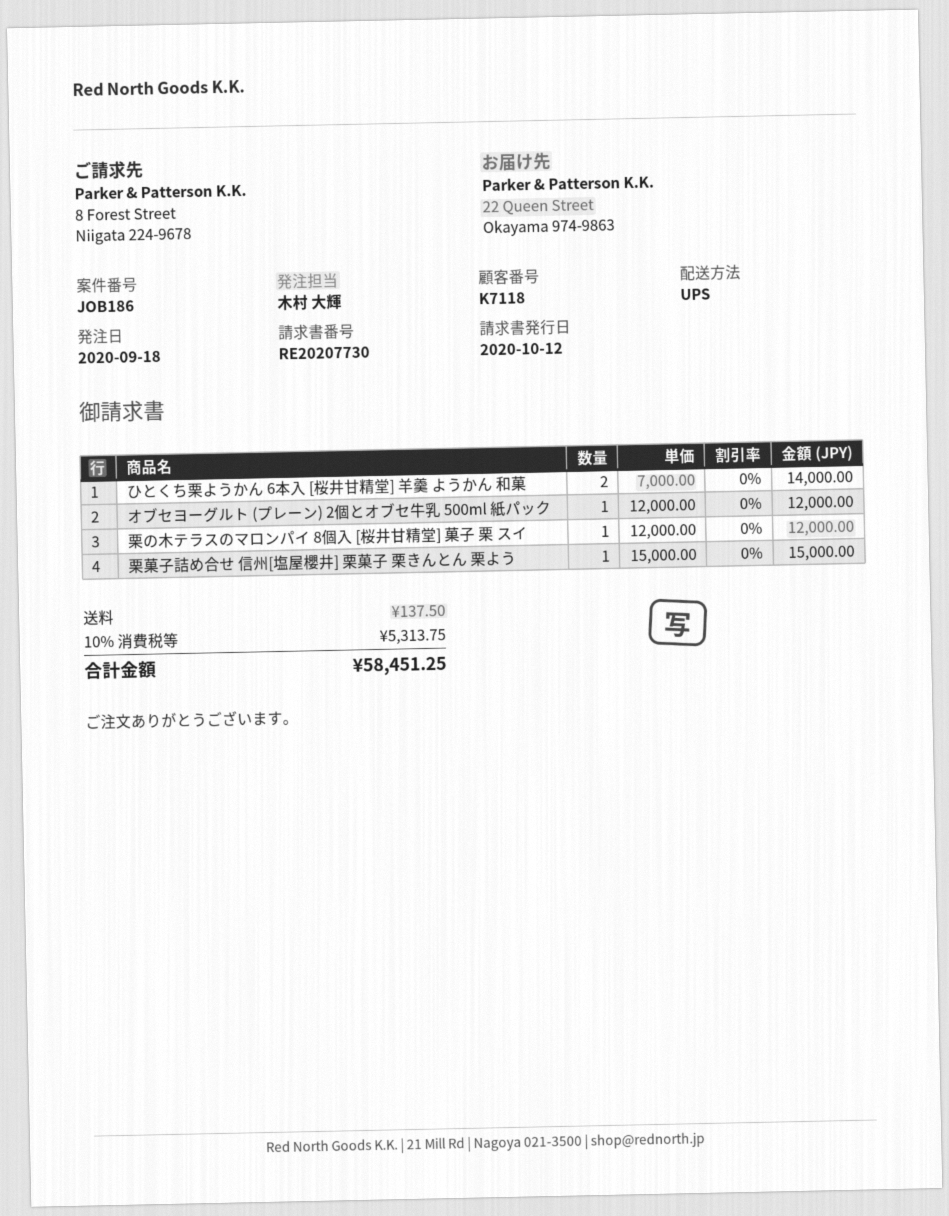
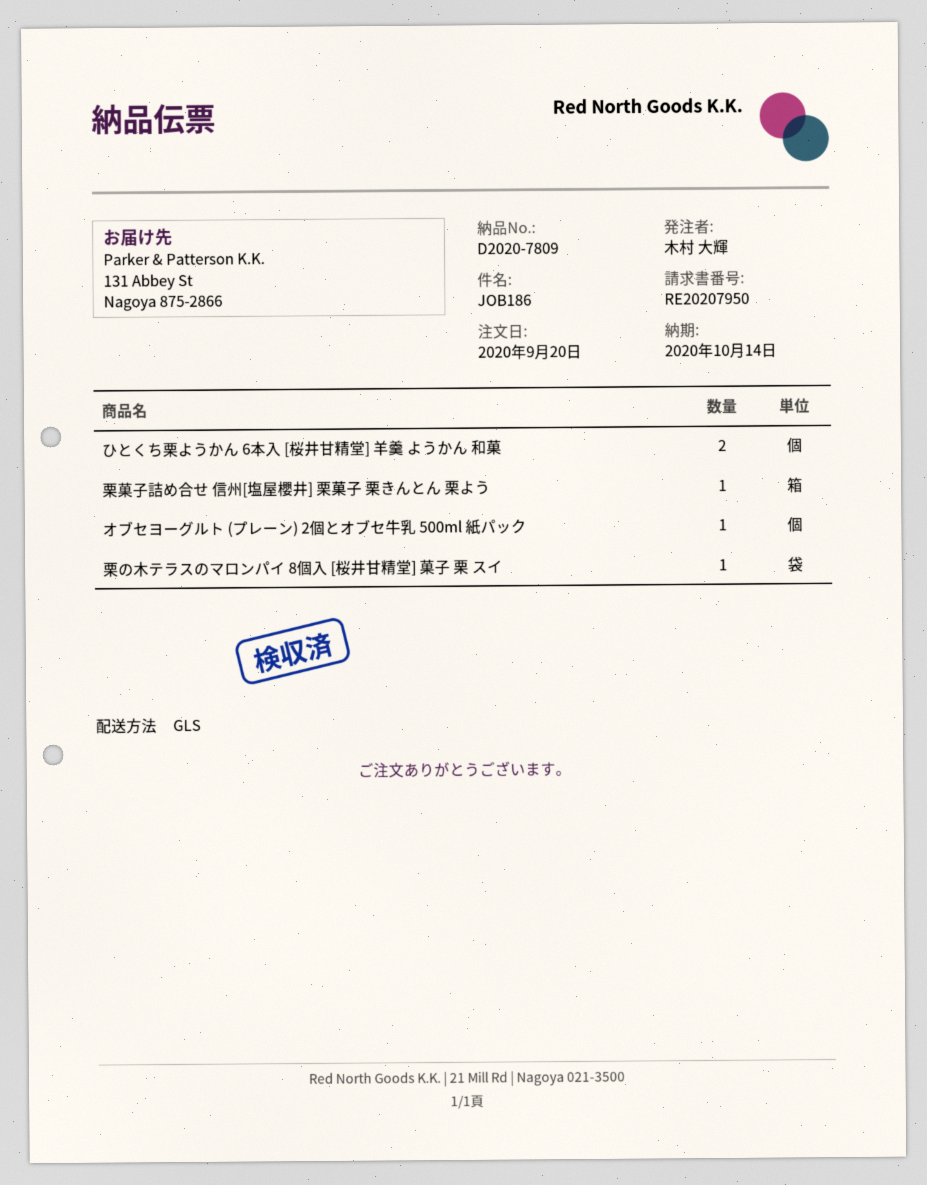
order date: 2020-09-18 -> 2020-09-20
invoice number: RE20207730 -> RE20207950
shipping method: UPS -> GLS
ship to: 22 Queen Street, Okayama 974-9863 -> 131 Abbey St, Nagoya 875-2866

